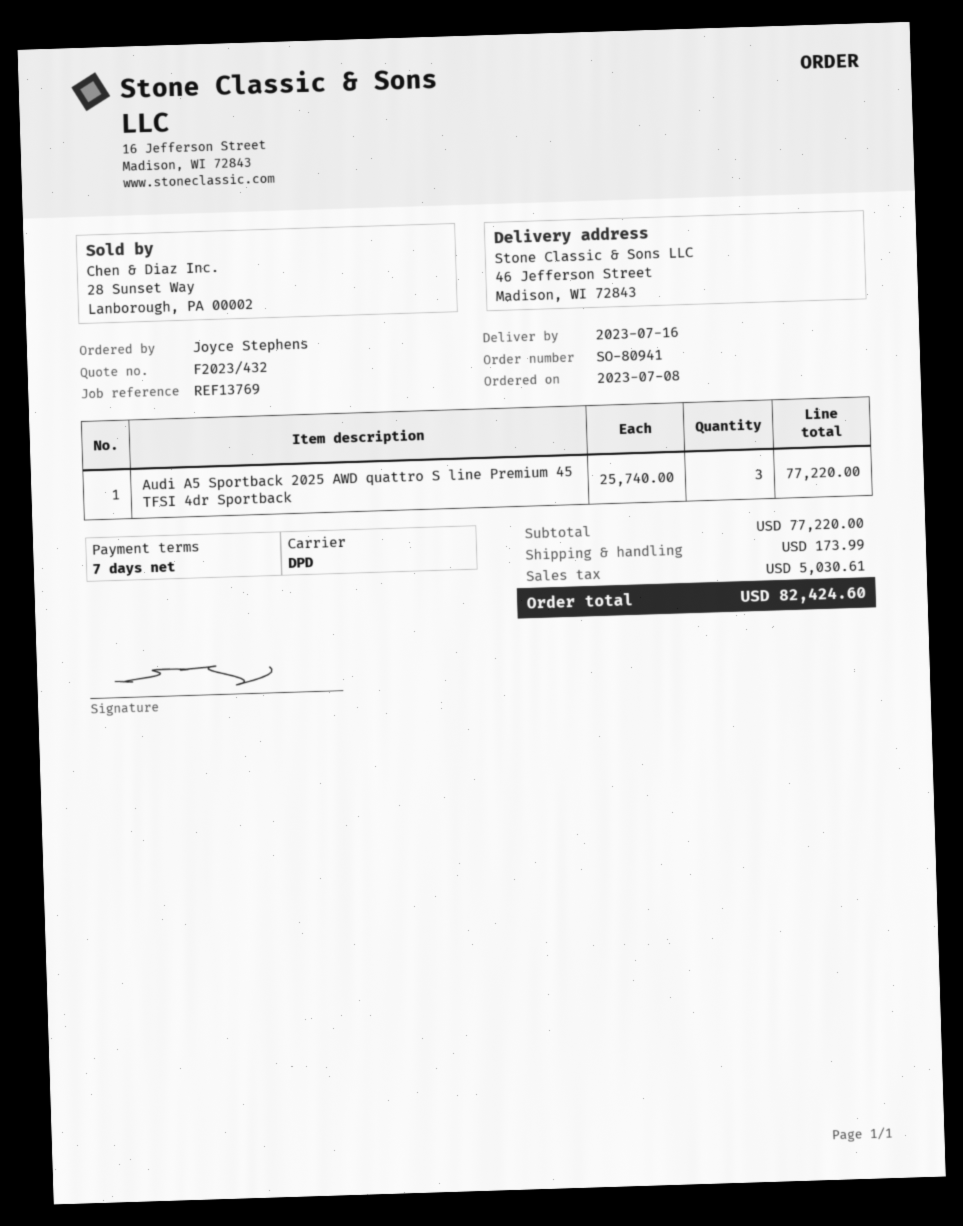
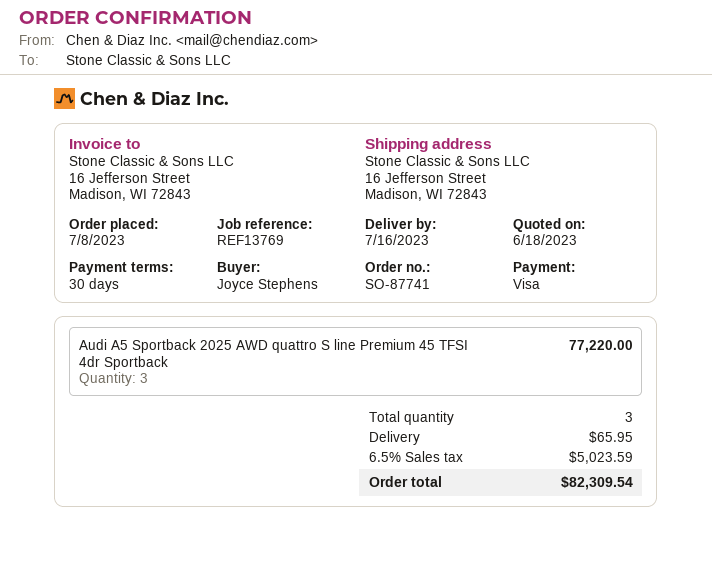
order number: SO-80941 -> SO-87741
payment terms: 7 days -> 30 days
ship to: 46 Jefferson Street, Madison, WI 72843 -> 16 Jefferson Street, Madison, WI 72843
shipping: 173.99 -> 65.95
tax: 5030.61 -> 5023.59
total: 82424.60 -> 82309.54

